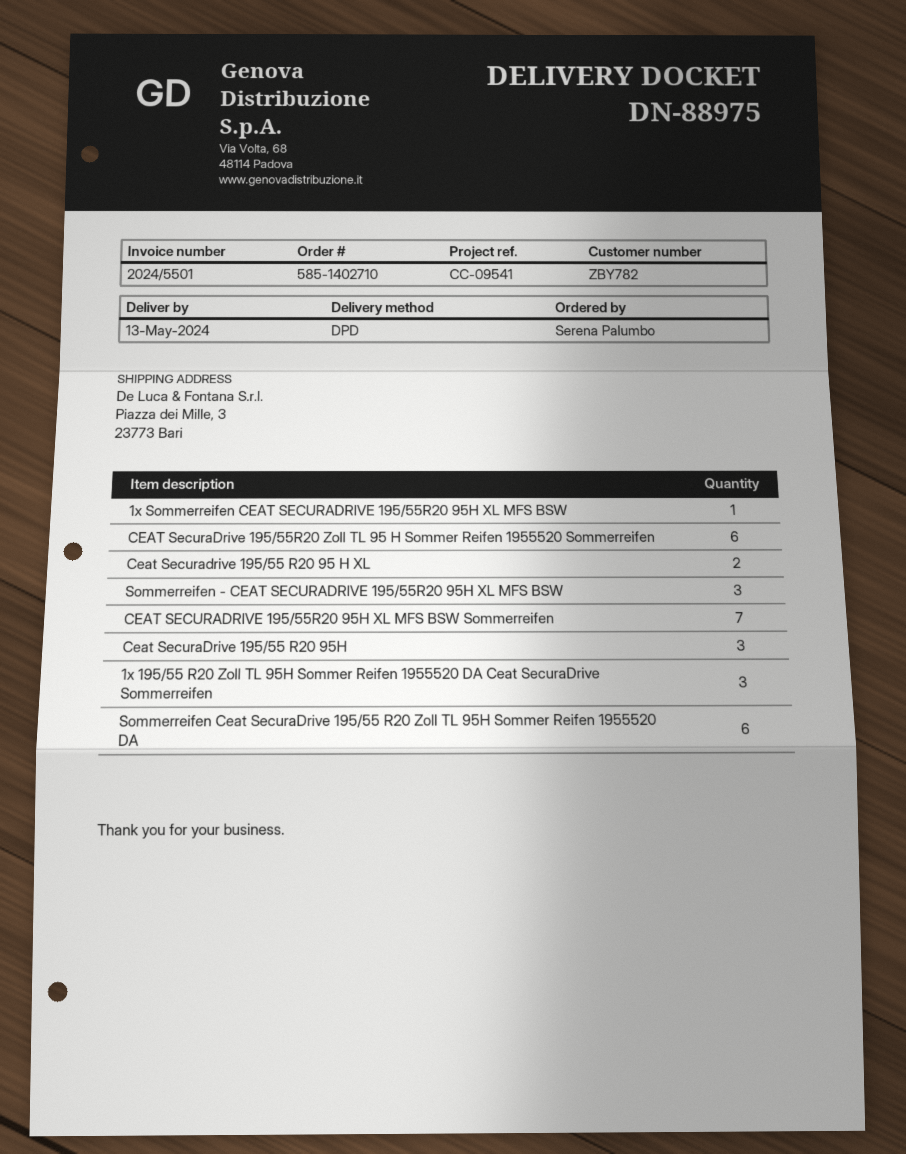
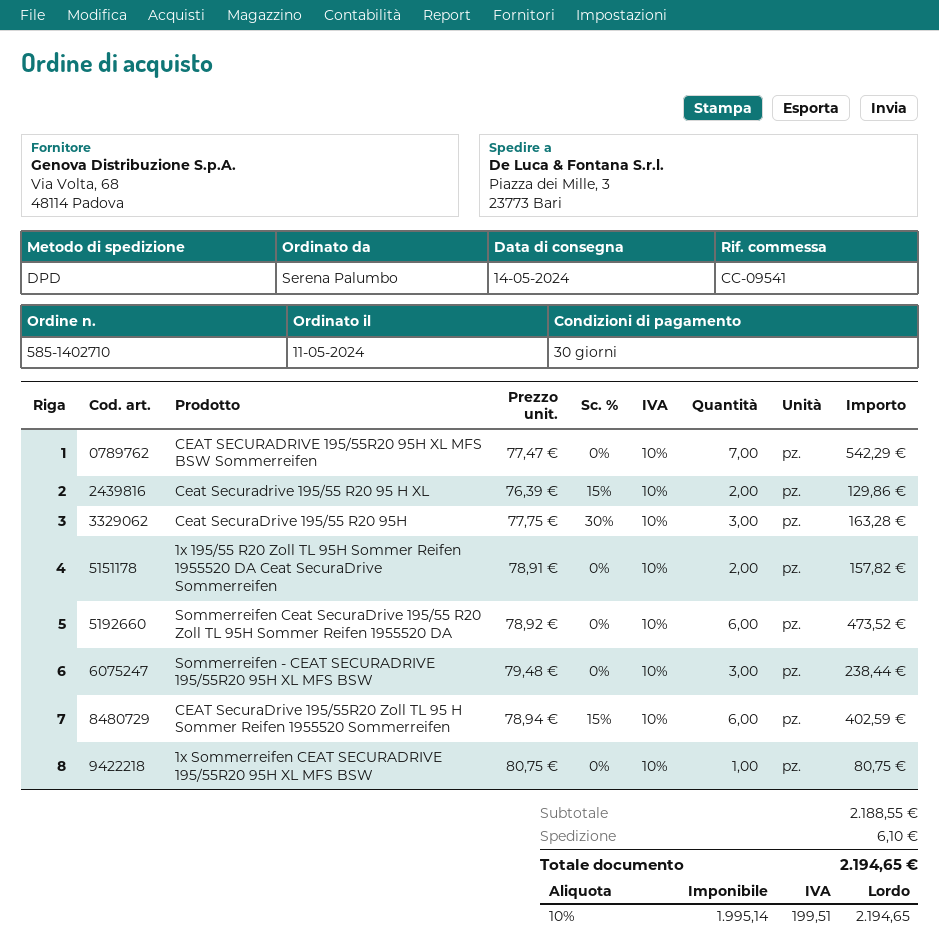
delivery date: 2024-05-13 -> 2024-05-14
1x 195/55 R20 Zoll TL 95H Sommer Reifen 1955520 DA Ceat SecuraDrive Sommerreifen: 3 -> 2

